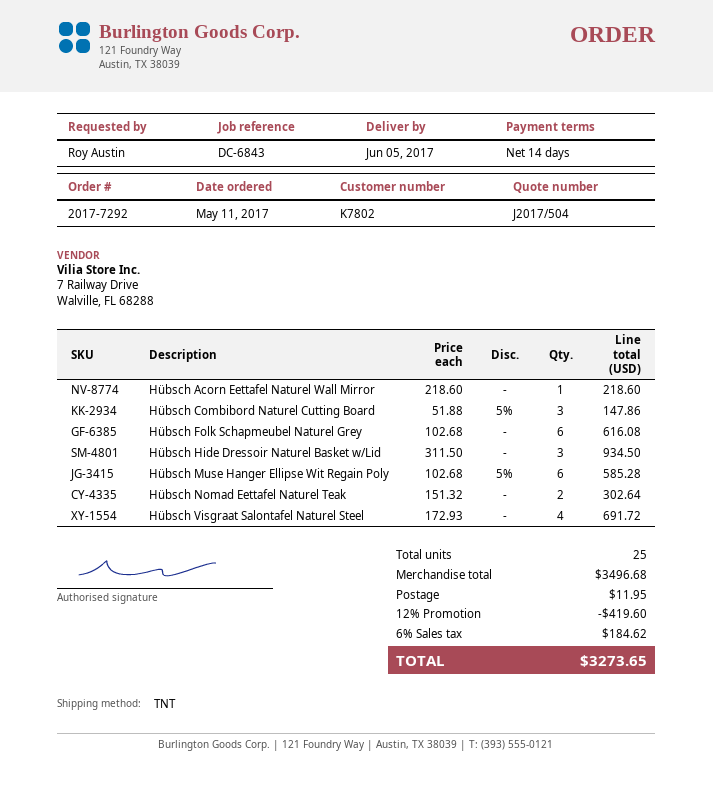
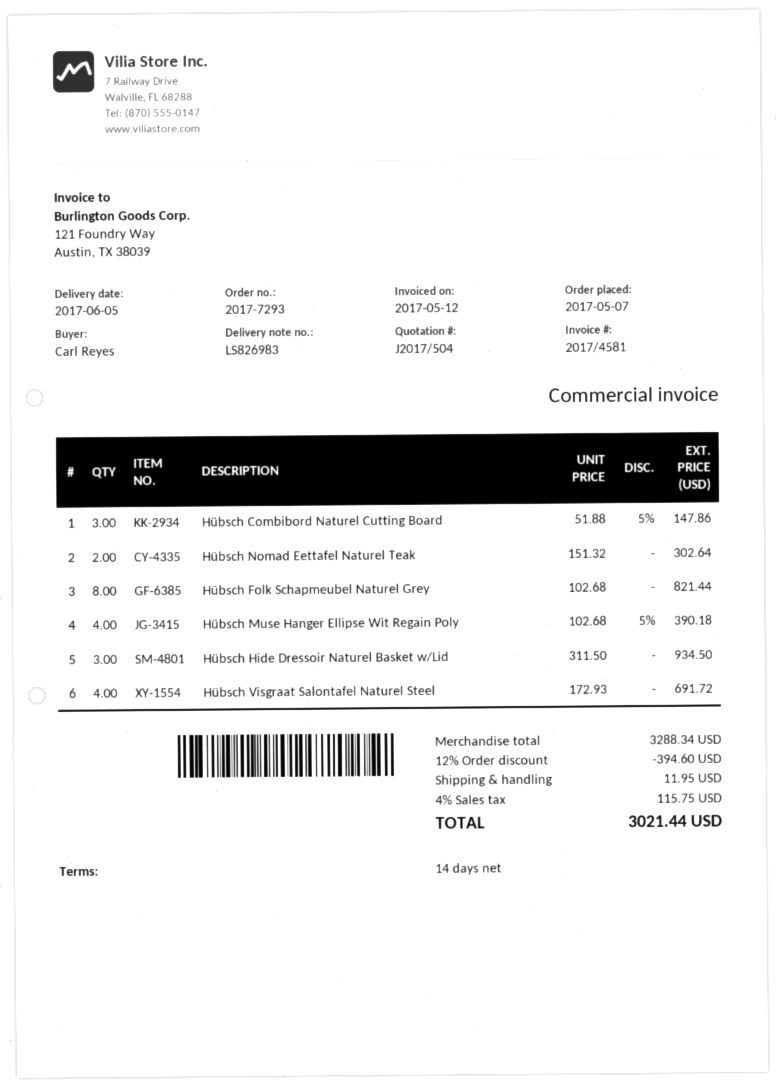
order number: 2017-7292 -> 2017-7293
order date: 2017-05-11 -> 2017-05-07
ordered by: Roy Austin -> Carl Reyes
Hübsch Acorn Eettafel Naturel Wall Mirror: 1 x 218.60 = 218.60 -> none
Hübsch Folk Schapmeubel Naturel Grey: 6 x 102.68 = 616.08 -> 8 x 102.68 = 821.44
Hübsch Muse Hanger Ellipse Wit Regain Poly: 6 x 102.68 - 5% = 585.28 -> 4 x 102.68 - 5% = 390.18
subtotal: 3496.68 -> 3288.34
discount: 12% = 419.60 -> 12% = 394.60
tax: 6% = 184.62 -> 4% = 115.75
total: 3273.65 -> 3021.44

